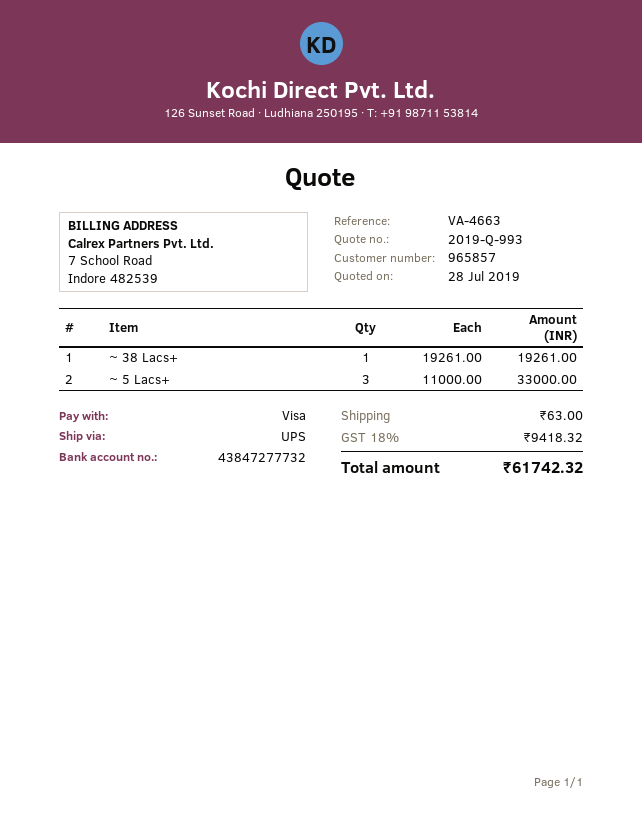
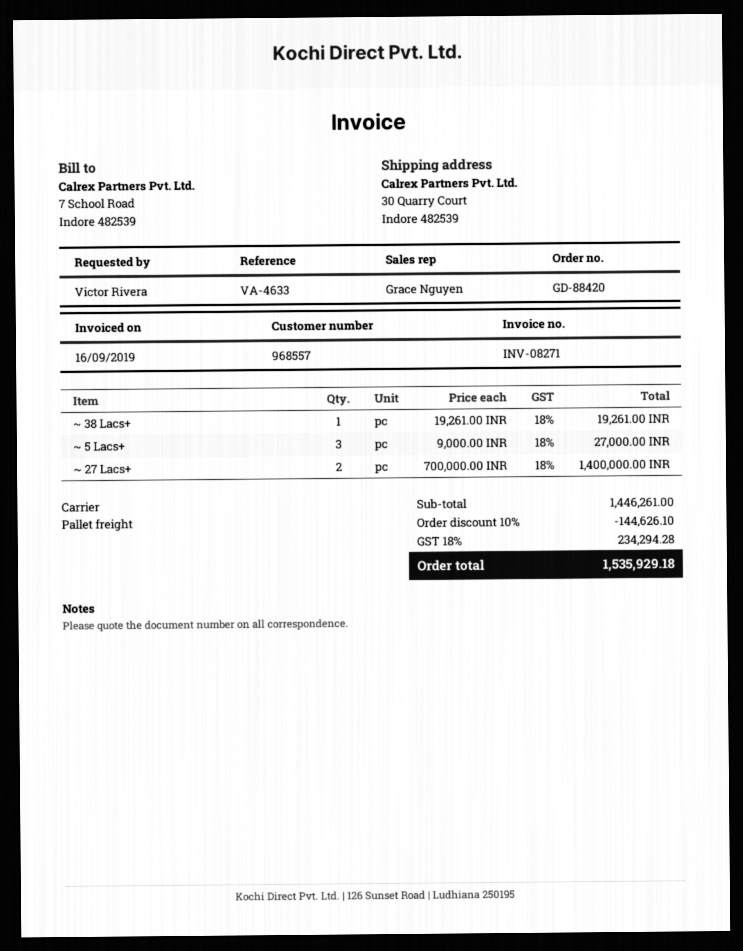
customer number: 965857 -> 968557
reference: VA-4663 -> VA-4633
shipping method: UPS -> pallet freight
~ 5 Lacs+: 3 x 11000.00 = 33000.00 -> 3 x 9000.00 = 27000.00
~ 27 Lacs+: none -> 2 x 700000.00 = 1400000.00
discount: none -> 10% = 144626.10
shipping: 63.00 -> none
tax: 18% = 9418.32 -> 18% = 234294.28
total: 61742.32 -> 1535929.18

